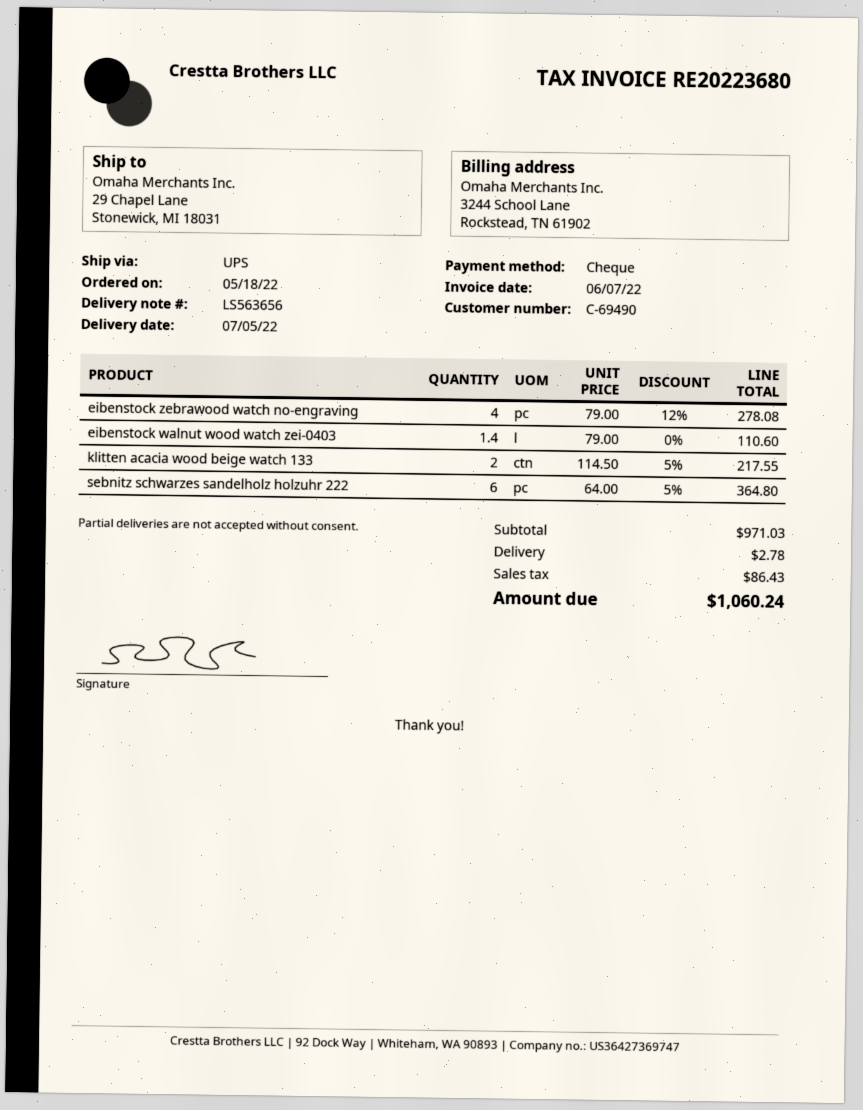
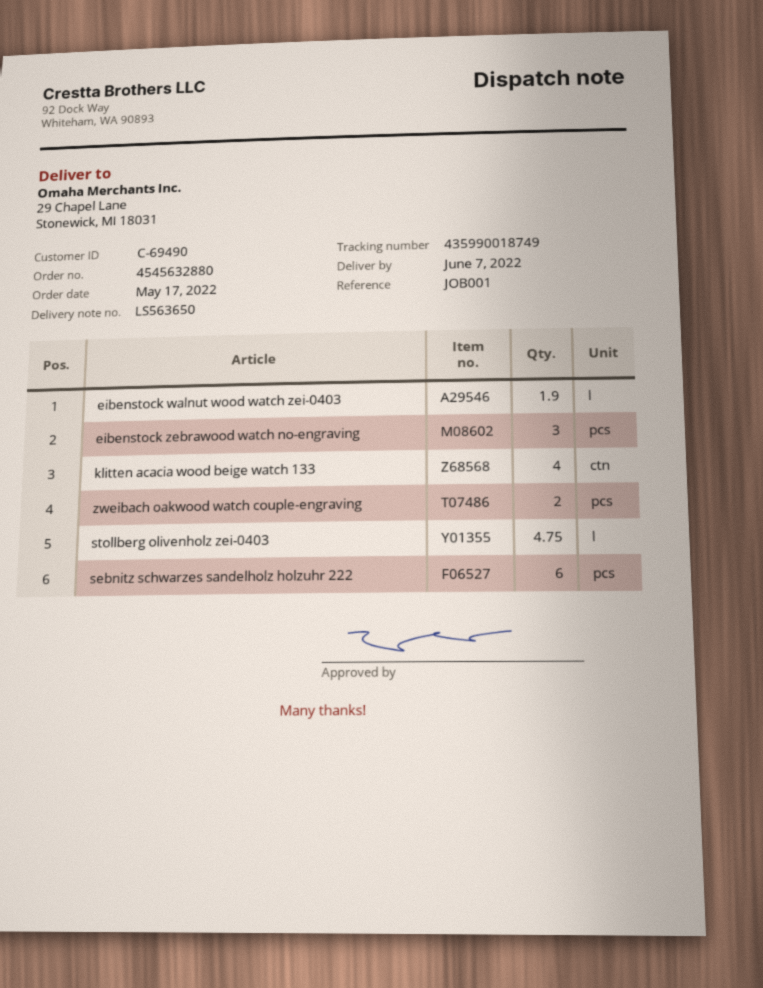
order date: 2022-05-18 -> 2022-05-17
delivery note number: LS563656 -> LS563650
delivery date: 2022-07-05 -> 2022-06-07
eibenstock zebrawood watch no-engraving: 4 -> 3
eibenstock walnut wood watch zei-0403: 1.4 -> 1.9
klitten acacia wood beige watch 133: 2 -> 4
zweibach oakwood watch couple-engraving: none -> 2
stollberg olivenholz zei-0403: none -> 4.75

